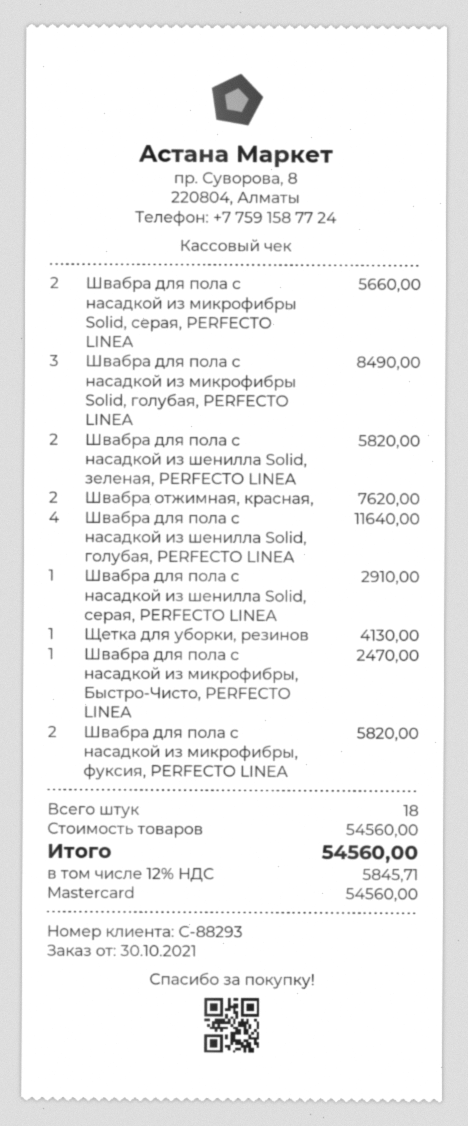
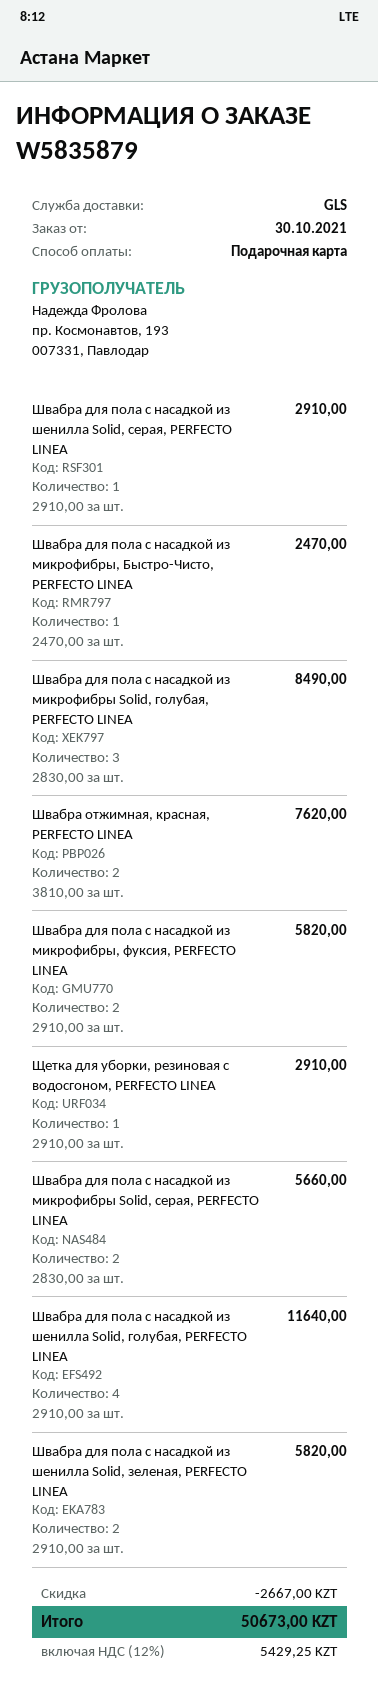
payment method: Mastercard -> gift card
Щетка для уборки, резинов: 1 for 4130.00 -> 1 for 2910.00
discount: none -> 2667.00
tax: 12% = 5845.71 -> 12% = 5429.25
total: 54560.00 -> 50673.00

